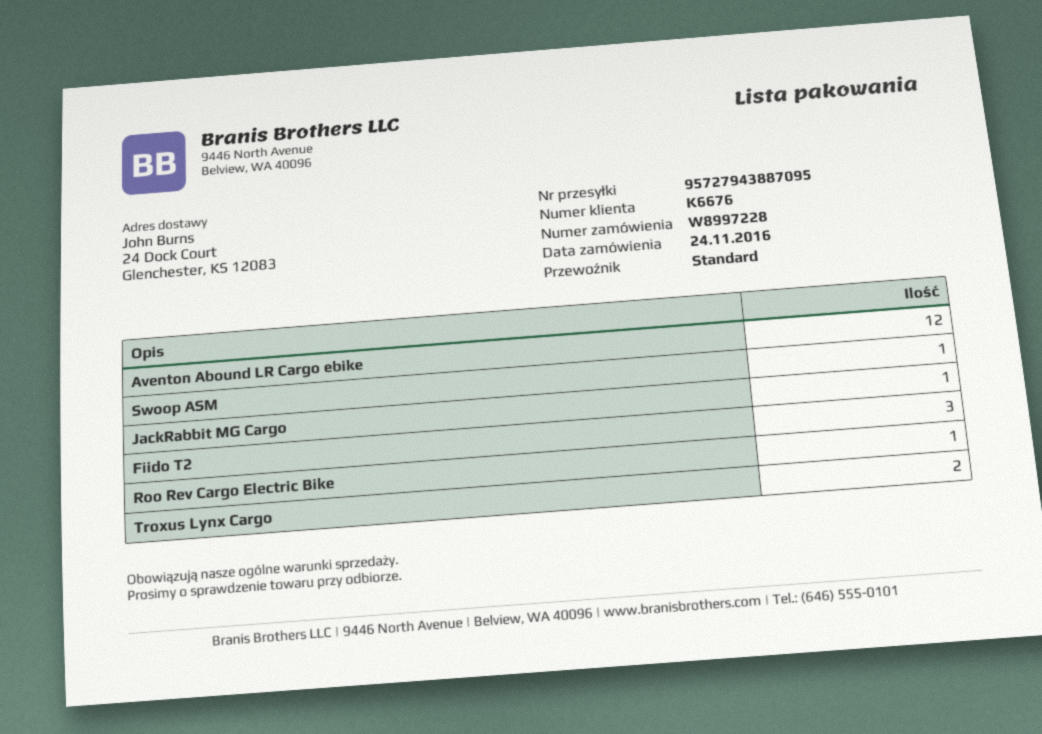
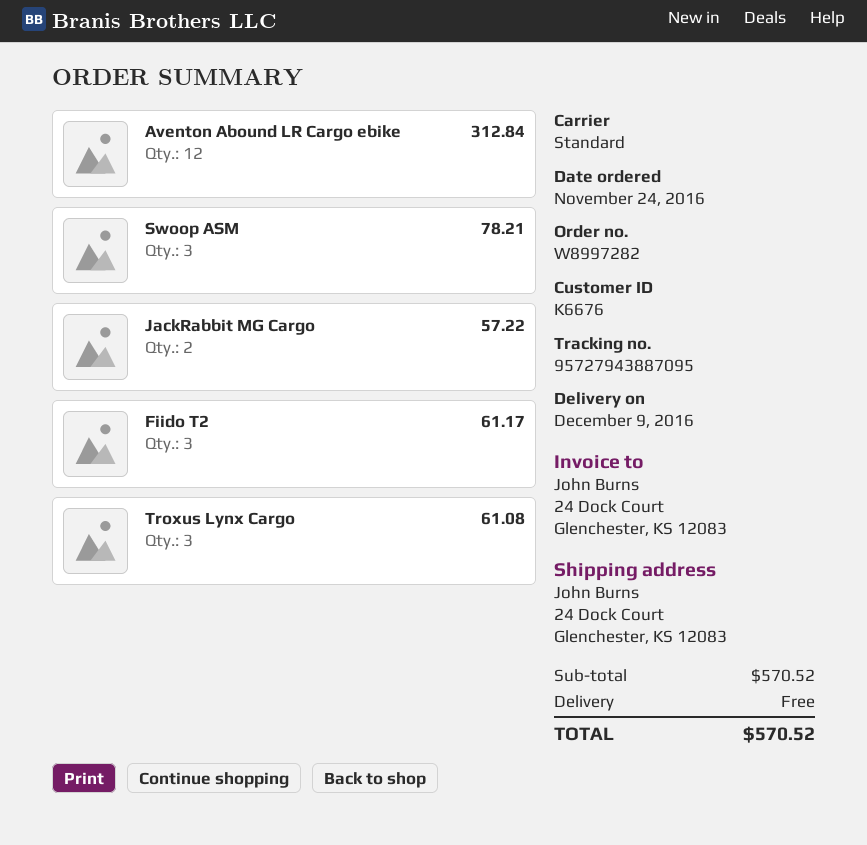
order number: W8997228 -> W8997282
Swoop ASM: 1 -> 3
JackRabbit MG Cargo: 1 -> 2
Roo Rev Cargo Electric Bike: 1 -> none
Troxus Lynx Cargo: 2 -> 3

